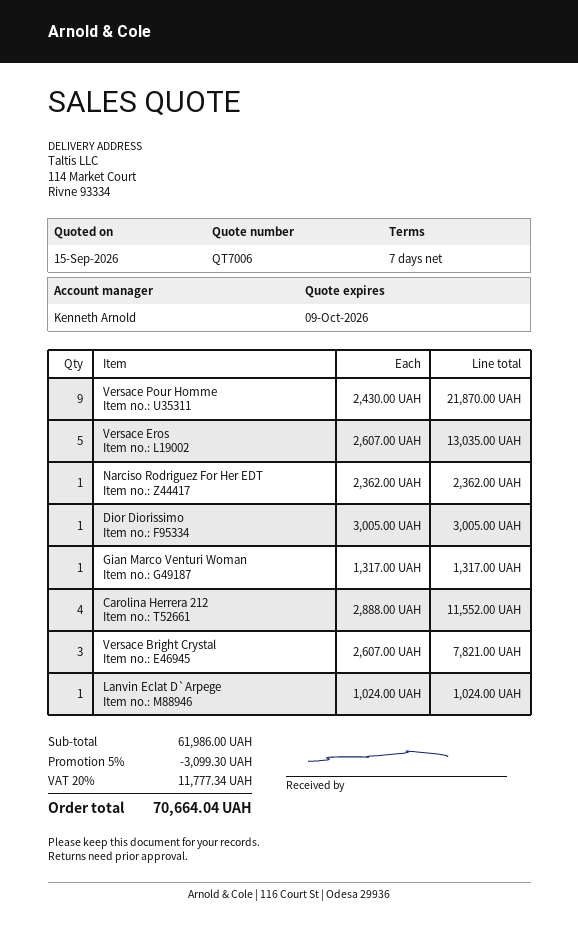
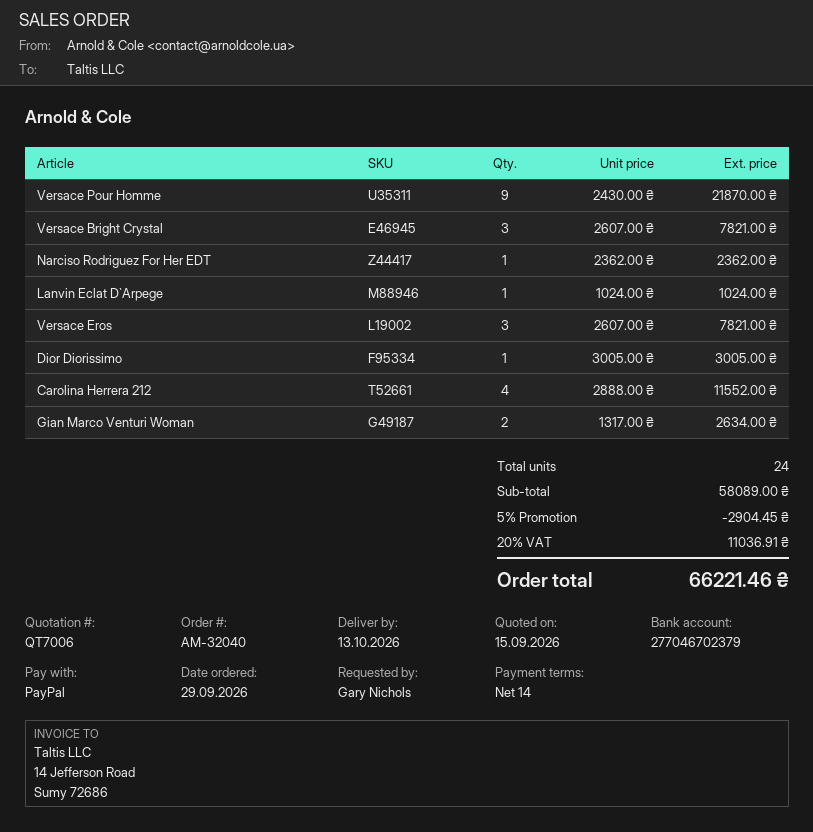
payment terms: 7 days -> 14 days
Versace Eros: 5 x 2607.00 = 13035.00 -> 3 x 2607.00 = 7821.00
Gian Marco Venturi Woman: 1 x 1317.00 = 1317.00 -> 2 x 1317.00 = 2634.00
subtotal: 61986.00 -> 58089.00
discount: 5% = 3099.30 -> 5% = 2904.45
tax: 20% = 11777.34 -> 20% = 11036.91
total: 70664.04 -> 66221.46

